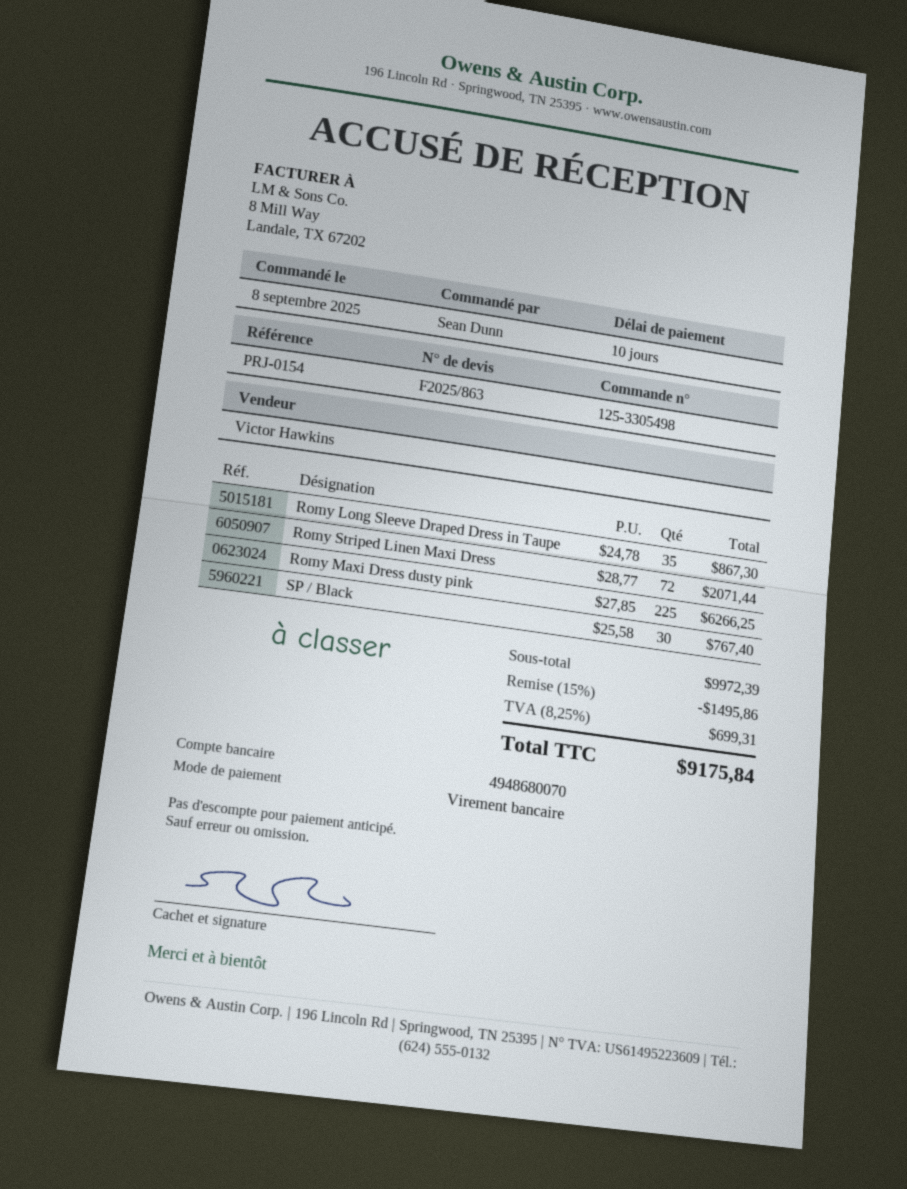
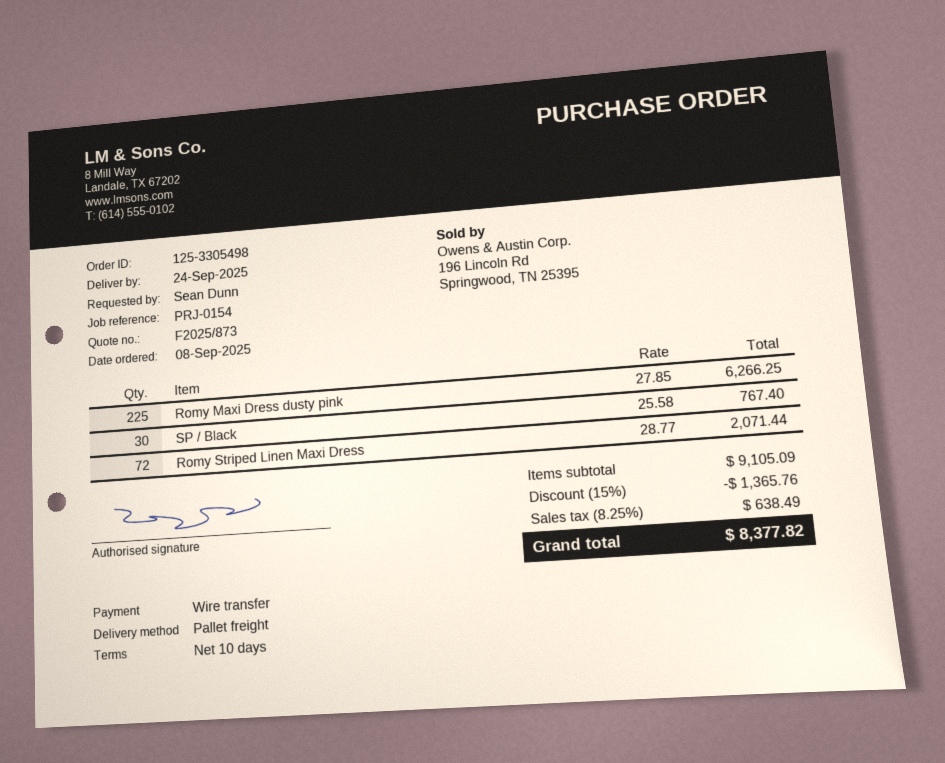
quote number: F2025/863 -> F2025/873
Romy Long Sleeve Draped Dress in Taupe: 35 x 24.78 = 867.30 -> none
subtotal: 9972.39 -> 9105.09
discount: 15% = 1495.86 -> 15% = 1365.76
tax: 8.25% = 699.31 -> 8.25% = 638.49
total: 9175.84 -> 8377.82

